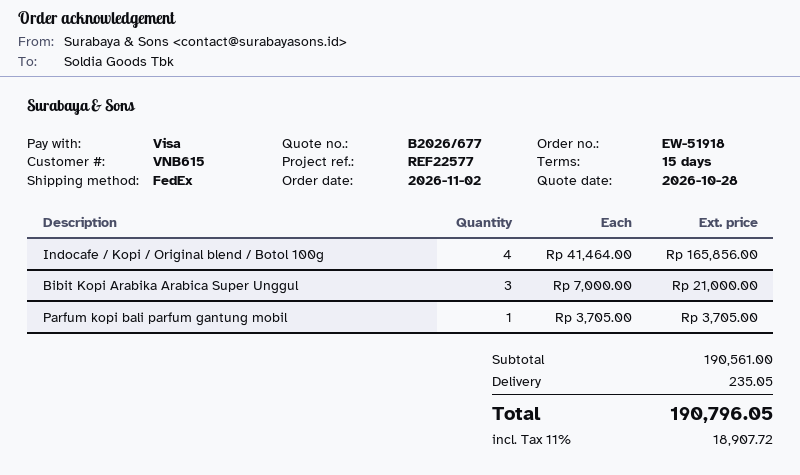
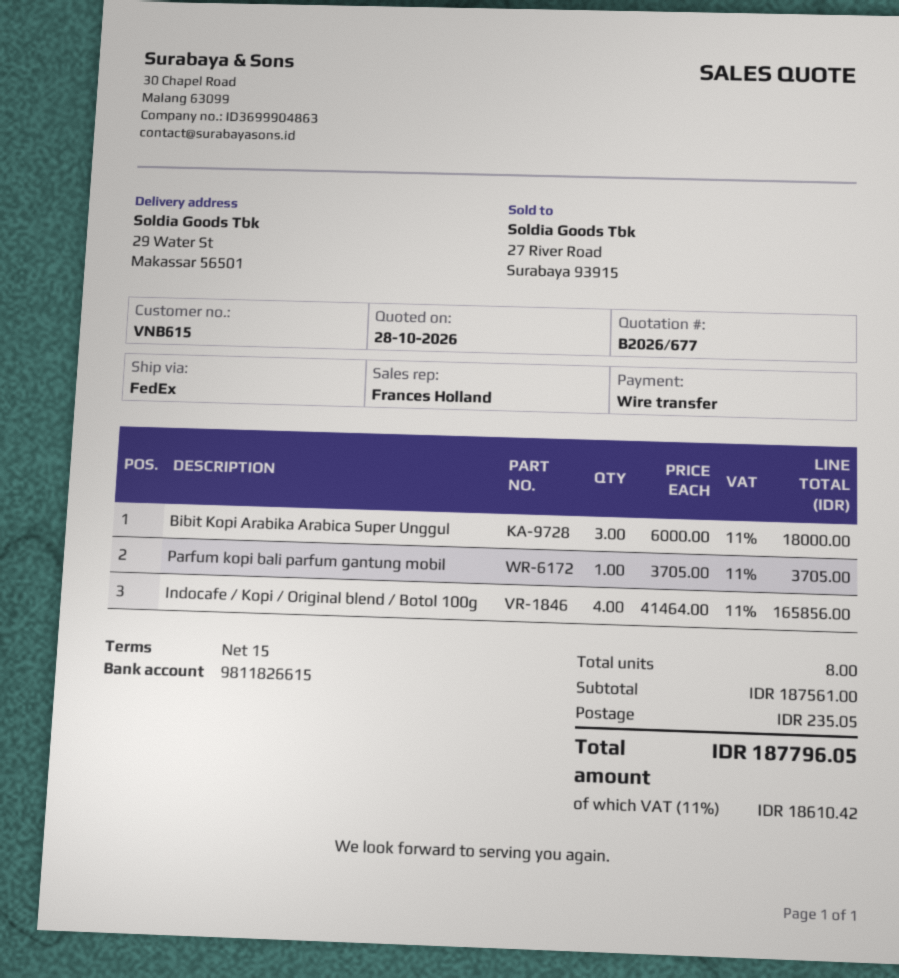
payment method: Visa -> bank transfer
Bibit Kopi Arabika Arabica Super Unggul: 3 x 7000.00 = 21000.00 -> 3 x 6000.00 = 18000.00
subtotal: 190561.00 -> 187561.00
tax: 11% = 18907.72 -> 11% = 18610.42
total: 190796.05 -> 187796.05

